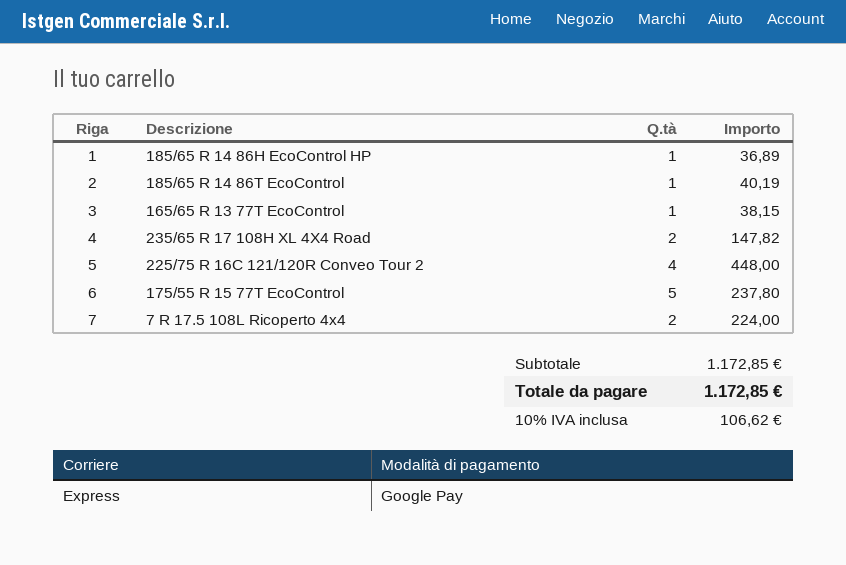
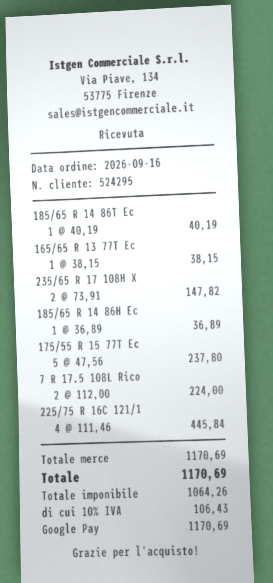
225/75 R 16C 121/120R Conveo Tour 2: 4 for 448.00 -> 4 for 445.84
subtotal: 1172.85 -> 1170.69
tax: 10% = 106.62 -> 10% = 106.43
total: 1172.85 -> 1170.69

